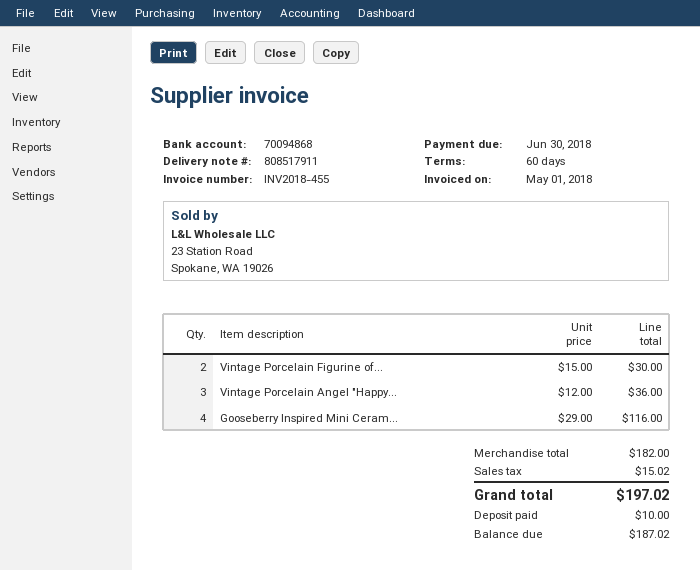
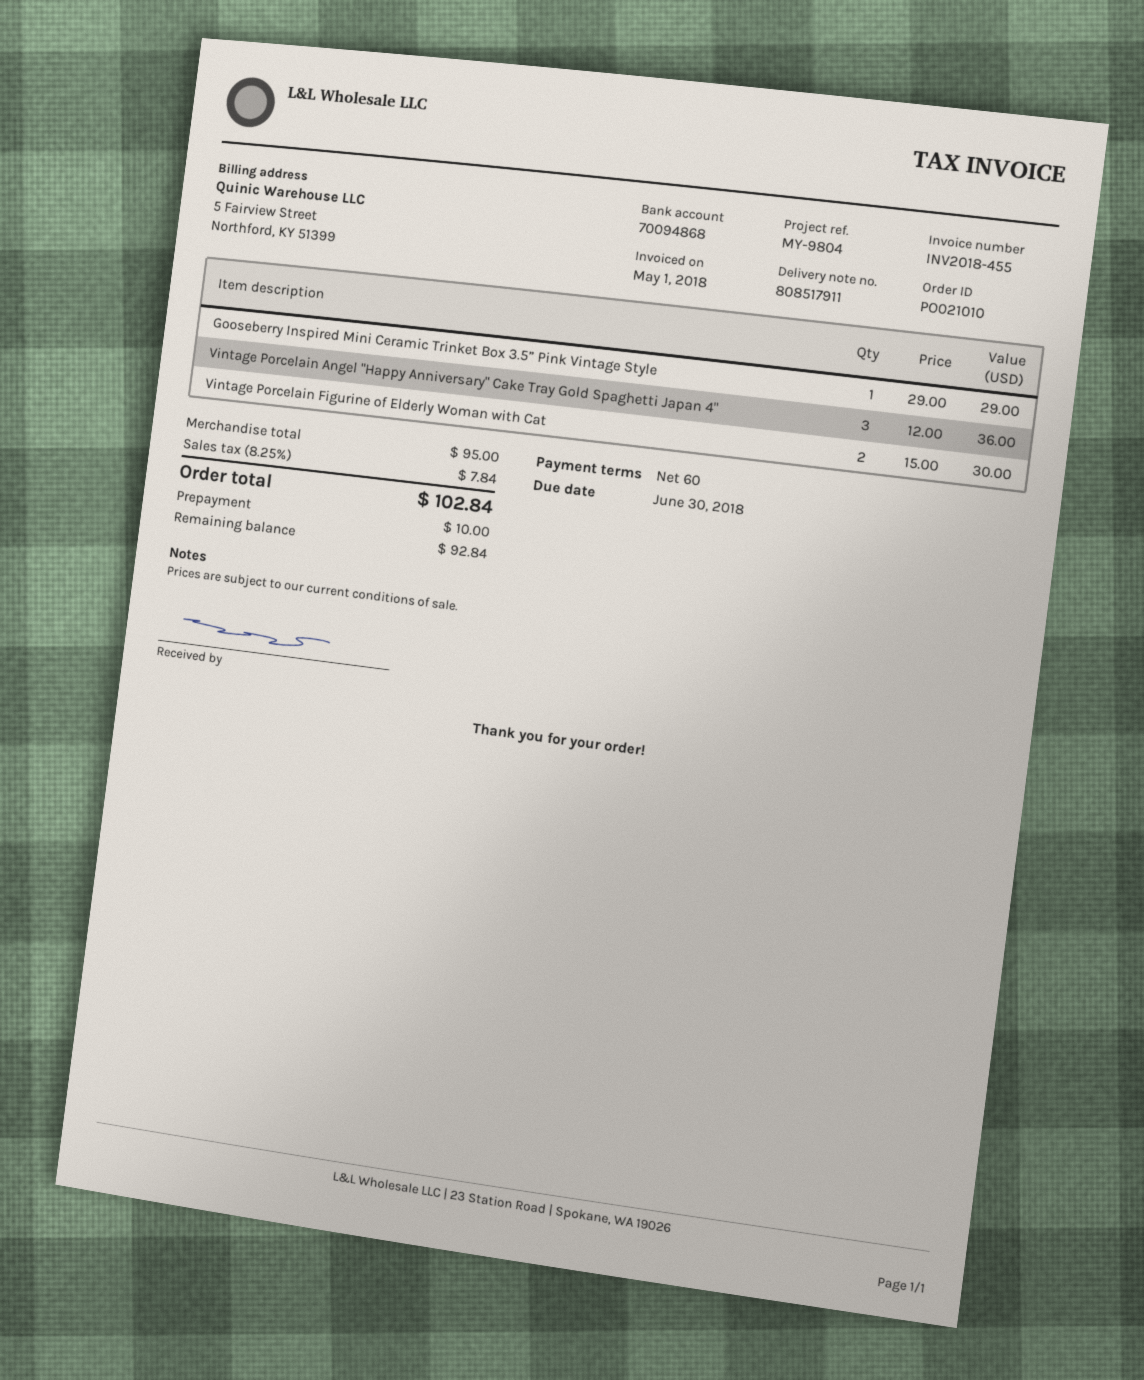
Gooseberry Inspired Mini Ceram...: 4 x 29.00 = 116.00 -> 1 x 29.00 = 29.00
subtotal: 182.00 -> 95.00
tax: 15.02 -> 7.84
total: 197.02 -> 102.84
balance: 187.02 -> 92.84

